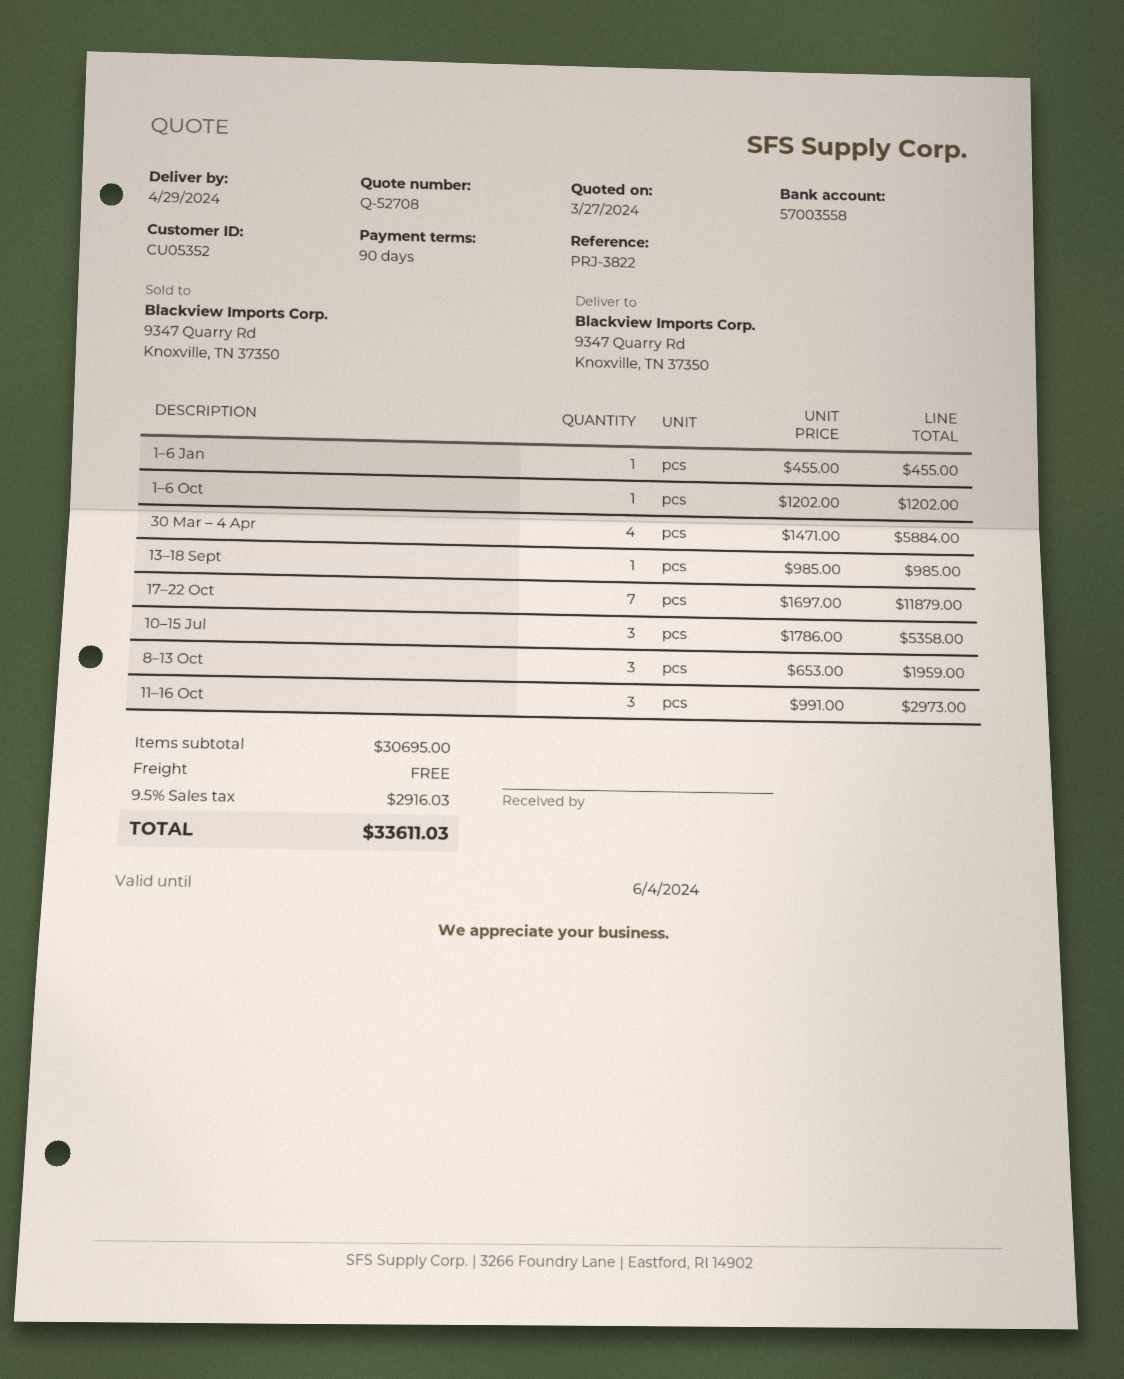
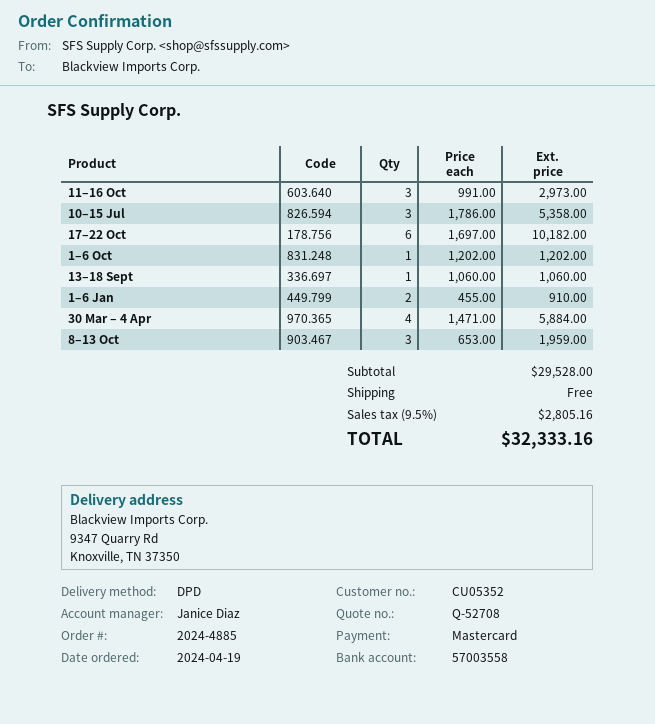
1–6 Jan: 1 x 455.00 = 455.00 -> 2 x 455.00 = 910.00
13–18 Sept: 1 x 985.00 = 985.00 -> 1 x 1060.00 = 1060.00
17–22 Oct: 7 x 1697.00 = 11879.00 -> 6 x 1697.00 = 10182.00
subtotal: 30695.00 -> 29528.00
tax: 9.5% = 2916.03 -> 9.5% = 2805.16
total: 33611.03 -> 32333.16

